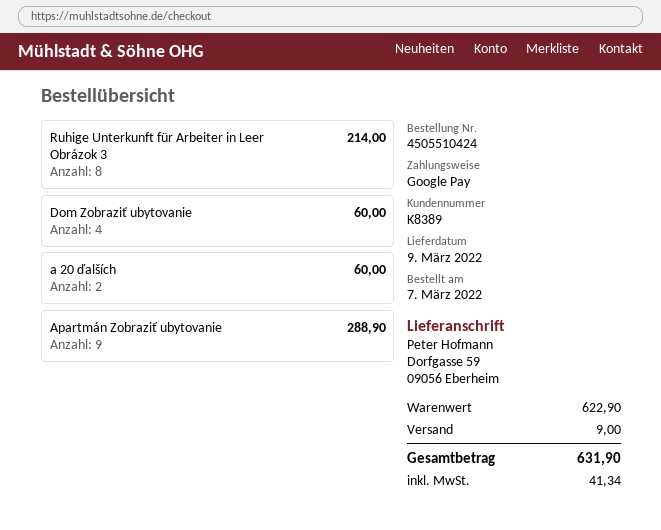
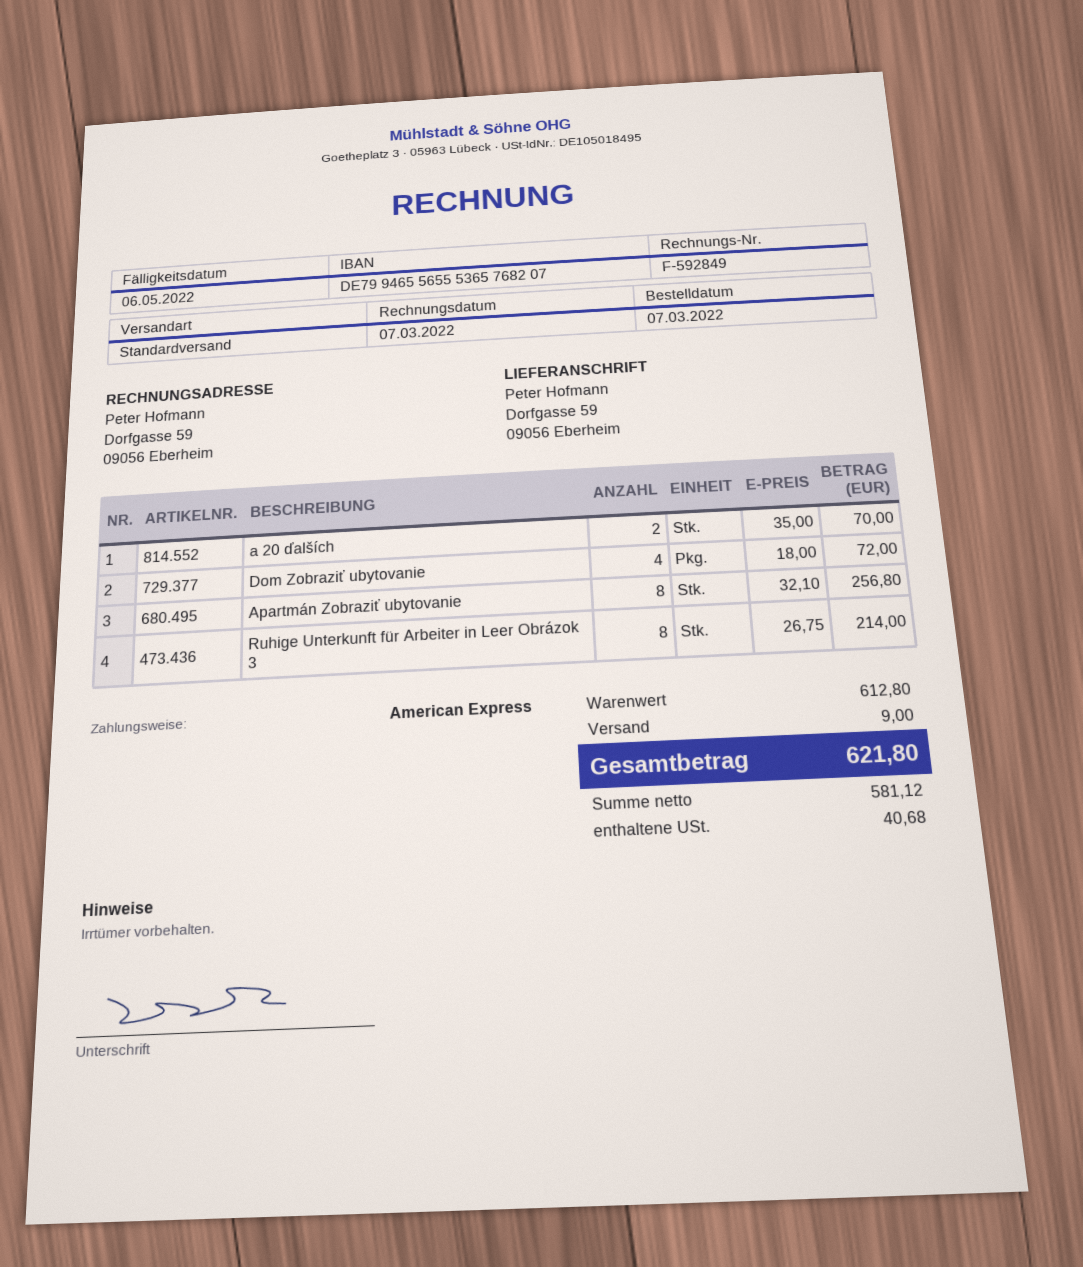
payment method: Google Pay -> American Express
Dom Zobraziť ubytovanie: 4 for 60.00 -> 4 for 72.00
a 20 ďalších: 2 for 60.00 -> 2 for 70.00
Apartmán Zobraziť ubytovanie: 9 for 288.90 -> 8 for 256.80
subtotal: 622.90 -> 612.80
tax: 41.34 -> 40.68
total: 631.90 -> 621.80

